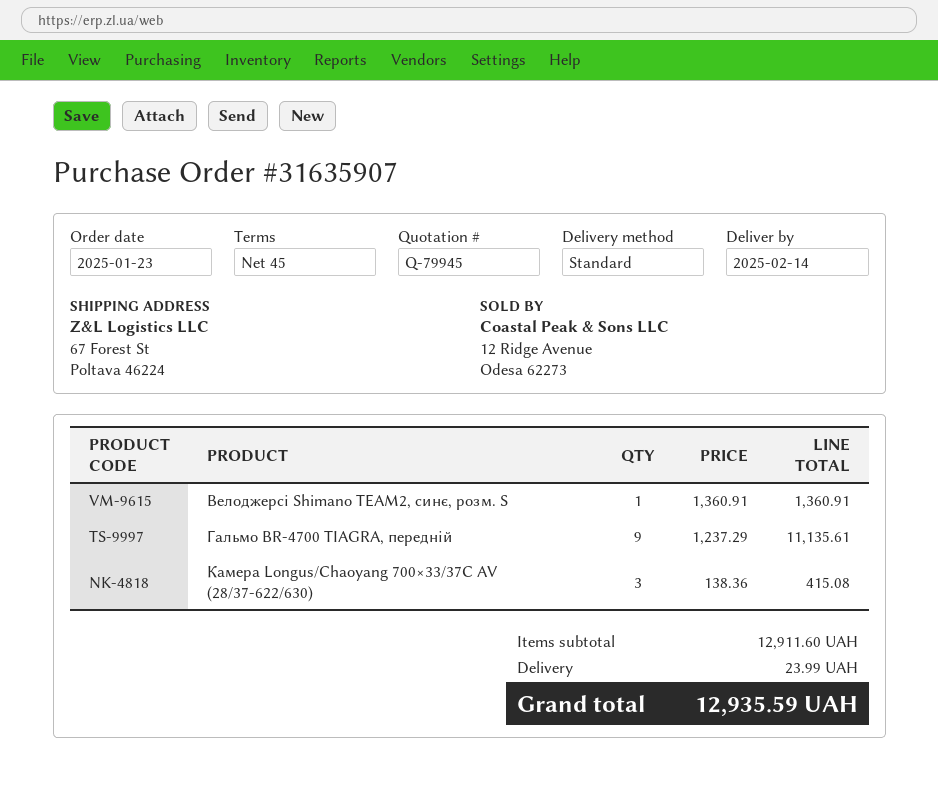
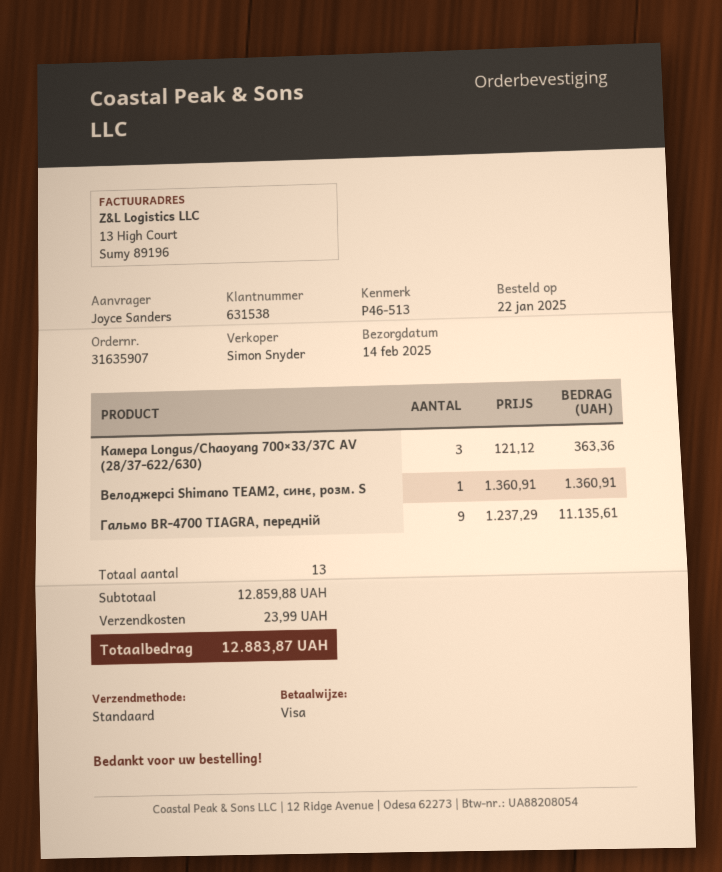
order date: 2025-01-23 -> 2025-01-22
Камера Longus/Chaoyang 700×33/37C AV (28/37-622/630): 3 x 138.36 = 415.08 -> 3 x 121.12 = 363.36
subtotal: 12911.60 -> 12859.88
total: 12935.59 -> 12883.87

